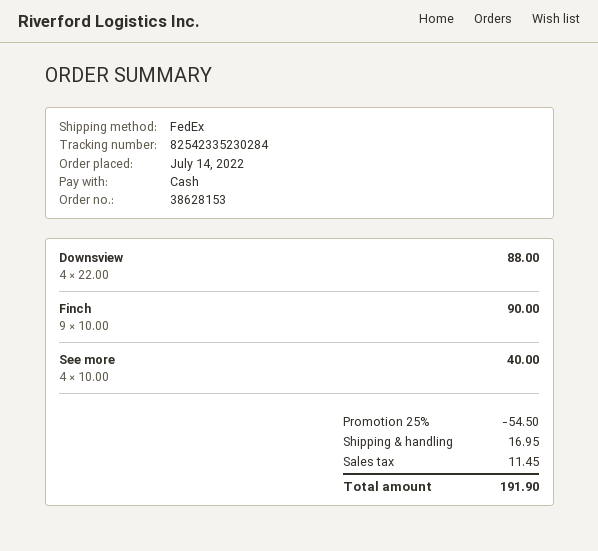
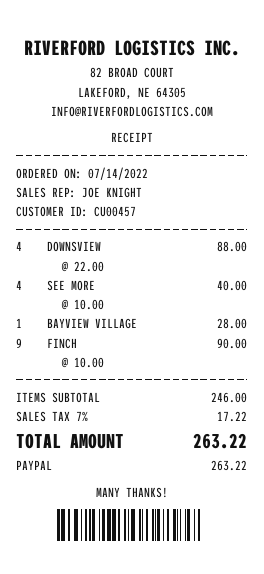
payment method: cash -> PayPal
BAYVIEW VILLAGE: none -> 1 x 28.00 = 28.00
discount: 25% = 54.50 -> none
shipping: 16.95 -> none
tax: 11.45 -> 17.22
total: 191.90 -> 263.22

